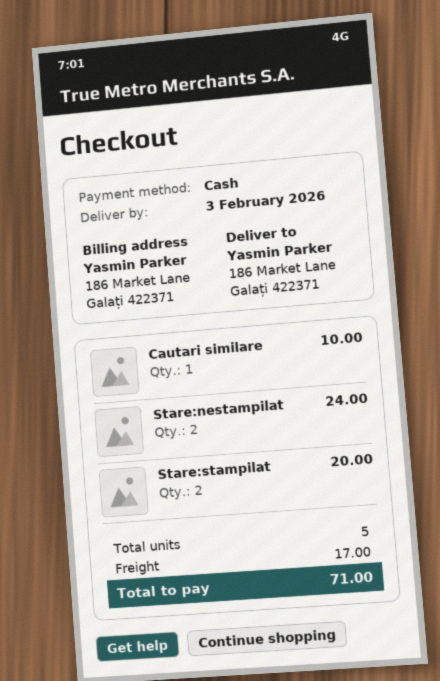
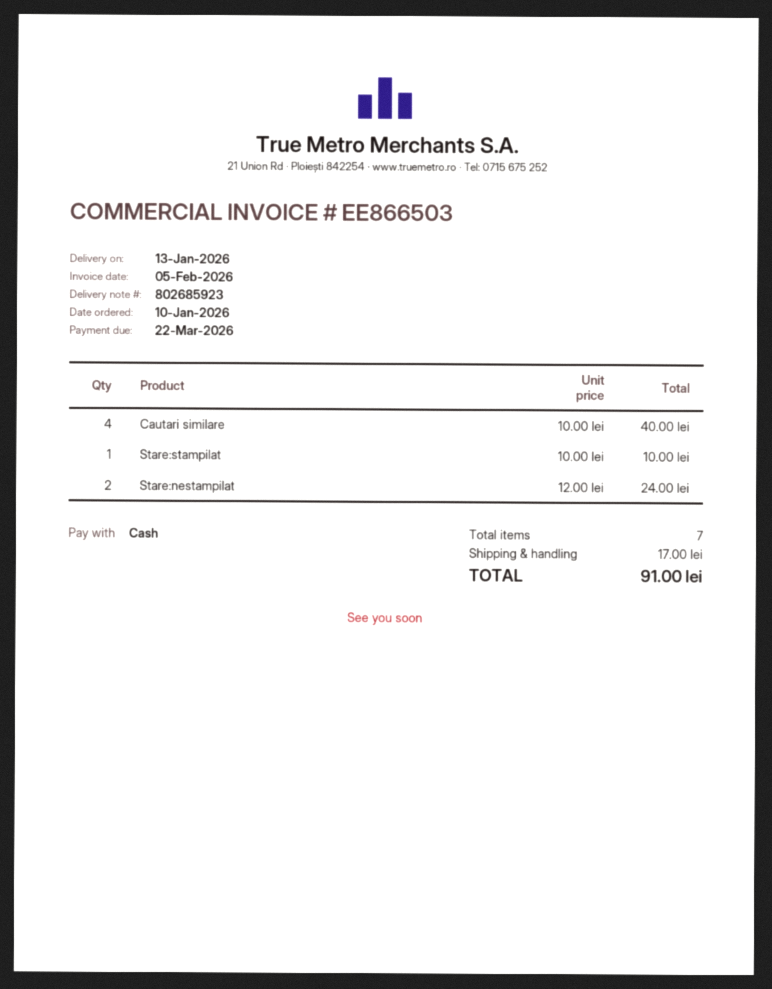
delivery date: 2026-02-03 -> 2026-01-13
Cautari similare: 1 for 10.00 -> 4 for 40.00
Stare:stampilat: 2 for 20.00 -> 1 for 10.00
total quantity: 5 -> 7
total: 71.00 -> 91.00

